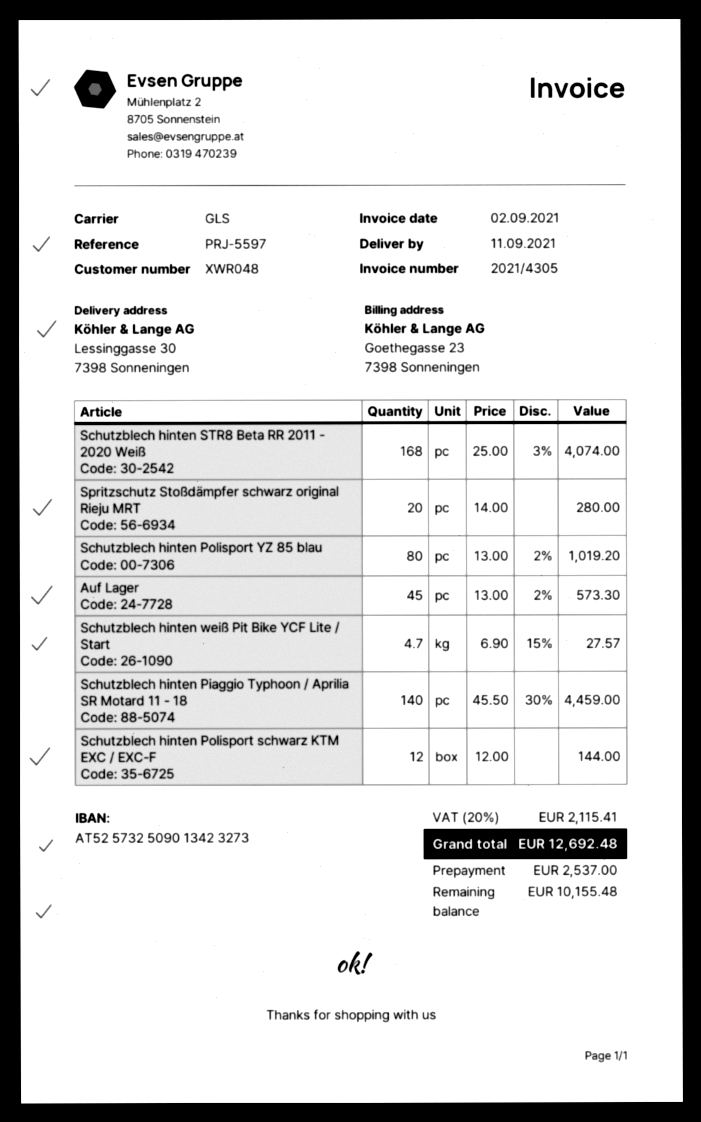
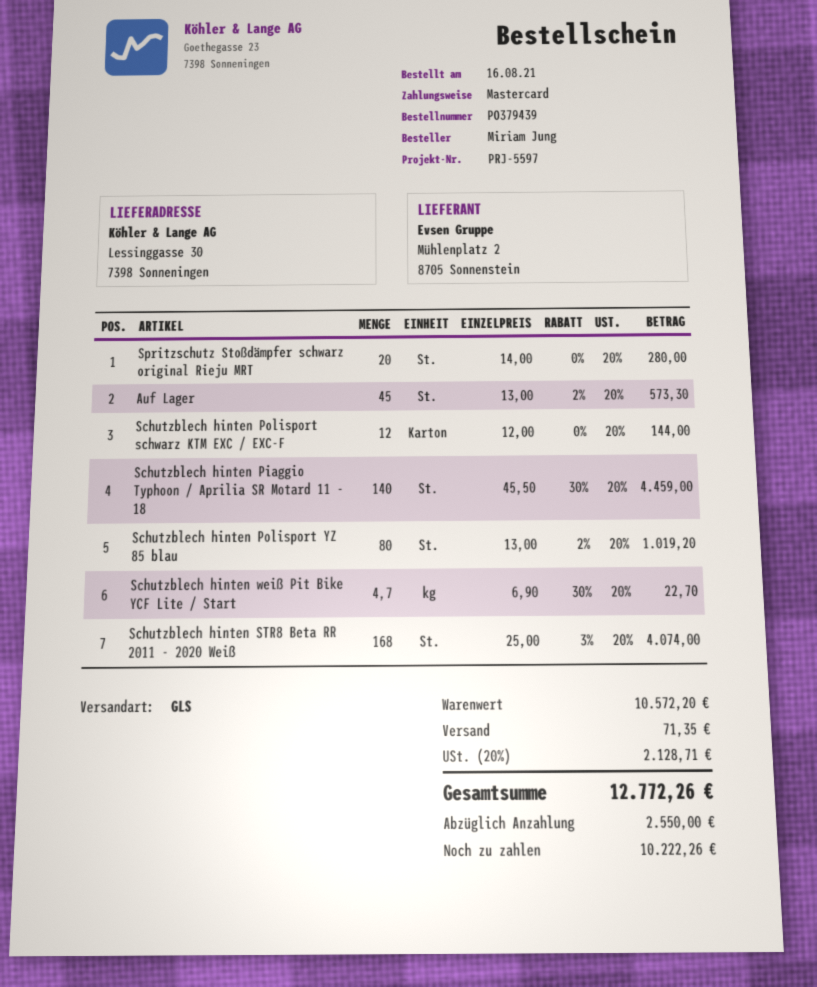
Schutzblech hinten weiß Pit Bike YCF Lite / Start: 4.7 x 6.90 - 15% = 27.57 -> 4.7 x 6.90 - 30% = 22.70
shipping: none -> 71.35
tax: 20% = 2115.41 -> 20% = 2128.71
total: 12692.48 -> 12772.26
deposit: 2537.00 -> 2550.00
balance: 10155.48 -> 10222.26

